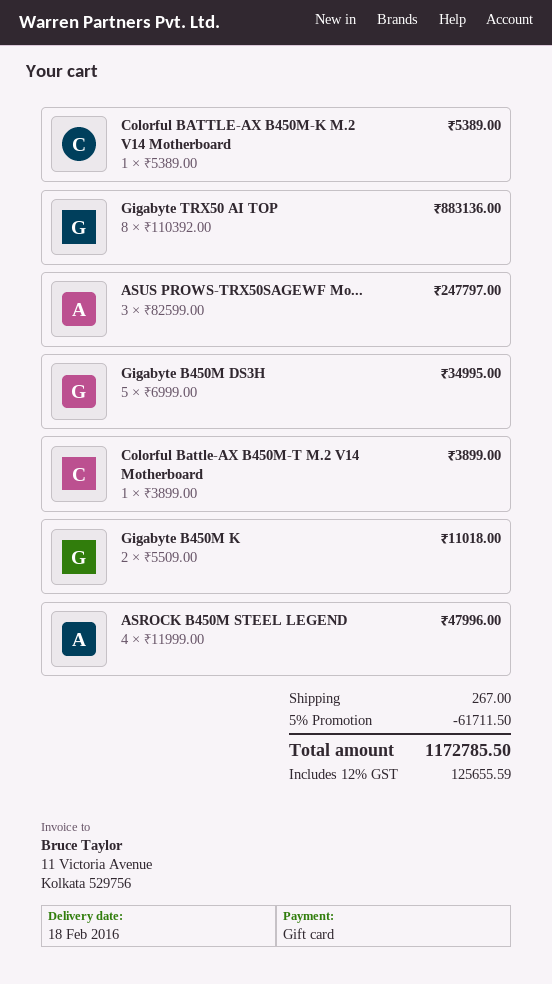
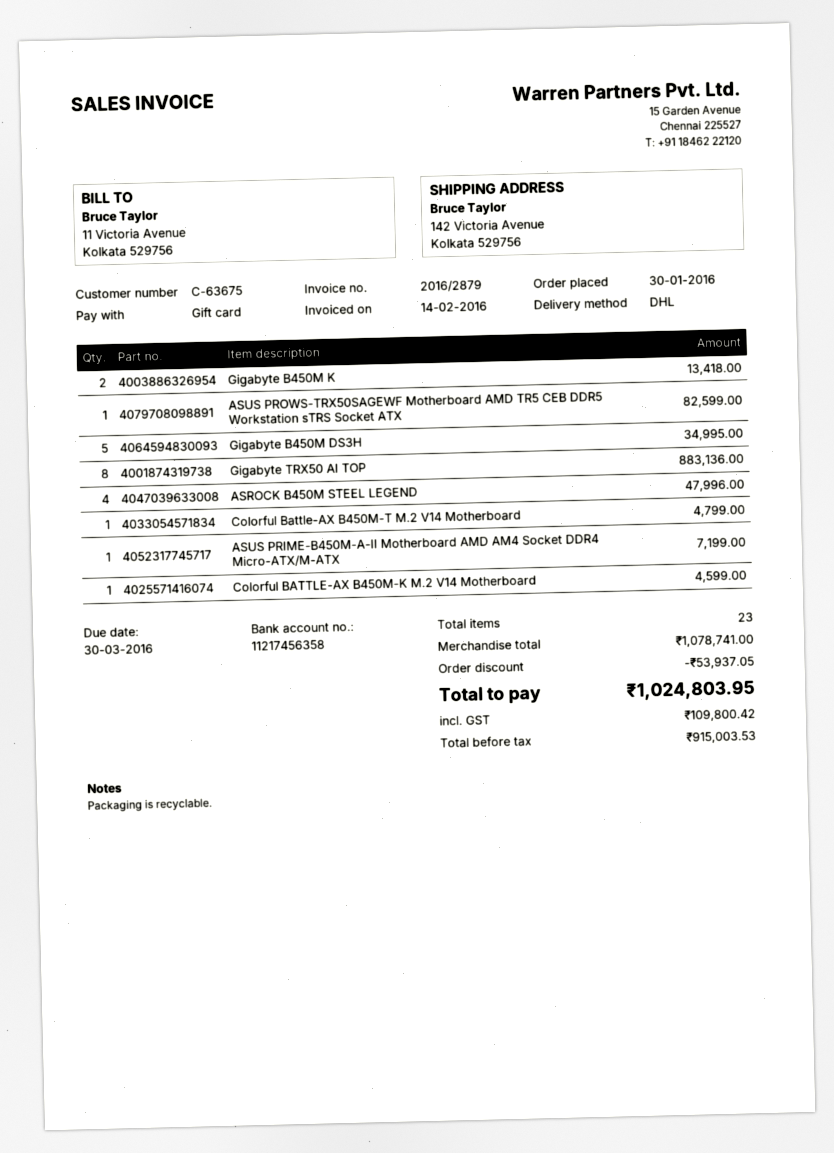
Colorful BATTLE-AX B450M-K M.2 V14 Motherboard: 1 for 5389.00 -> 1 for 4599.00
ASUS PROWS-TRX50SAGEWF Mo...: 3 for 247797.00 -> 1 for 82599.00
Colorful Battle-AX B450M-T M.2 V14 Motherboard: 1 for 3899.00 -> 1 for 4799.00
Gigabyte B450M K: 2 for 11018.00 -> 2 for 13418.00
ASUS PRIME-B450M-A-II Motherboard AMD AM4 Socket DDR4 Micro-ATX/M-ATX: none -> 1 for 7199.00
discount: 61711.50 -> 53937.05
shipping: 267.00 -> none
tax: 125655.59 -> 109800.42
total: 1172785.50 -> 1024803.95

